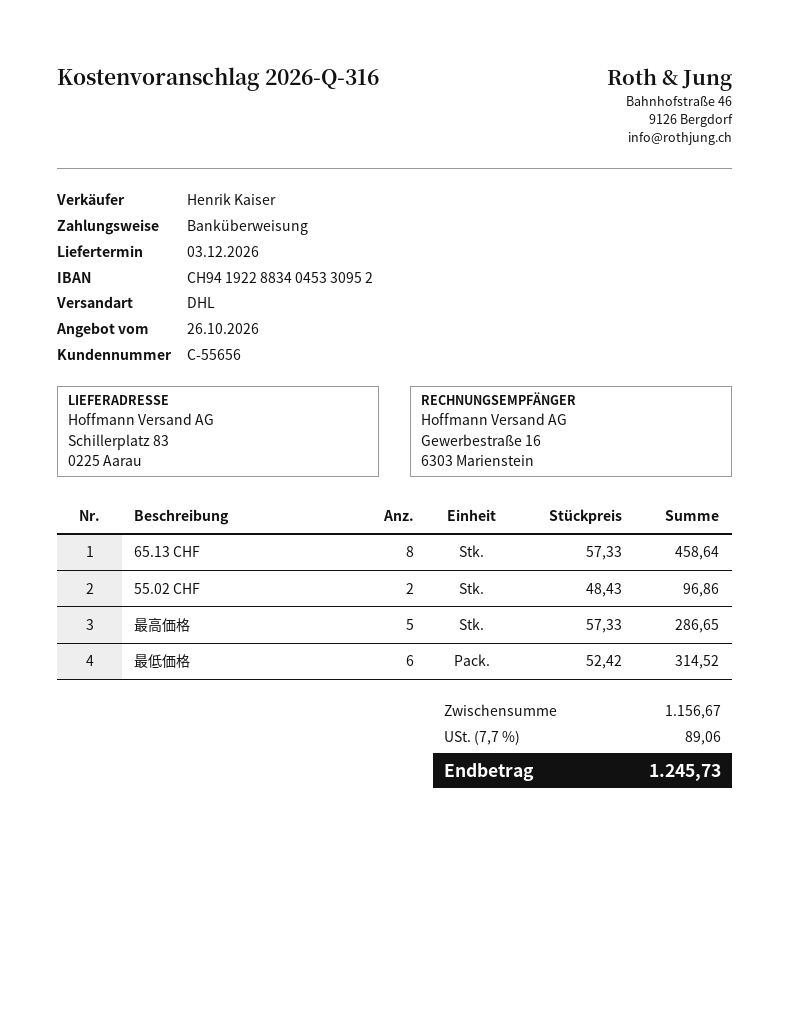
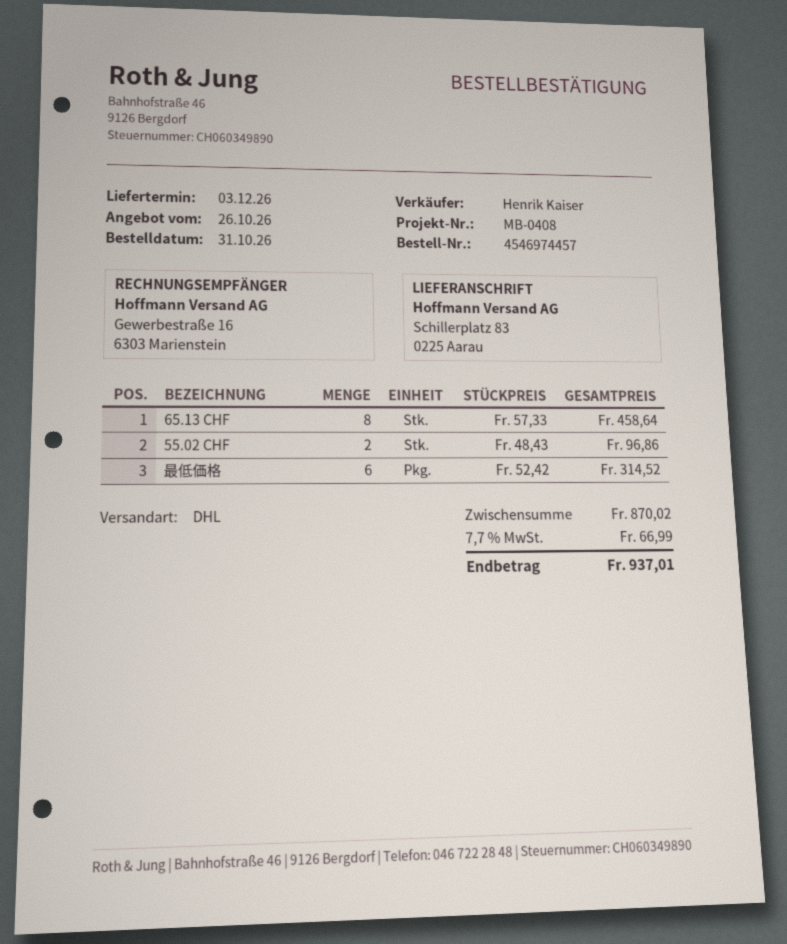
最高価格: 5 x 57.33 = 286.65 -> none
subtotal: 1156.67 -> 870.02
tax: 7.7% = 89.06 -> 7.7% = 66.99
total: 1245.73 -> 937.01

